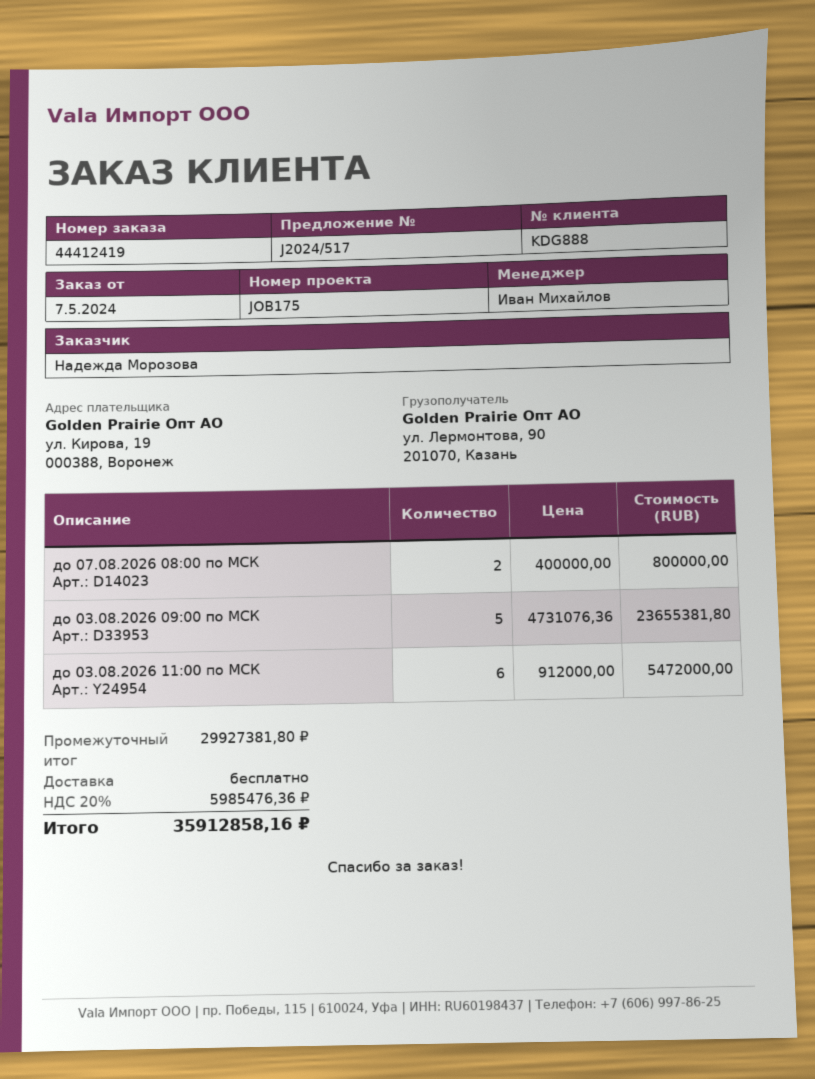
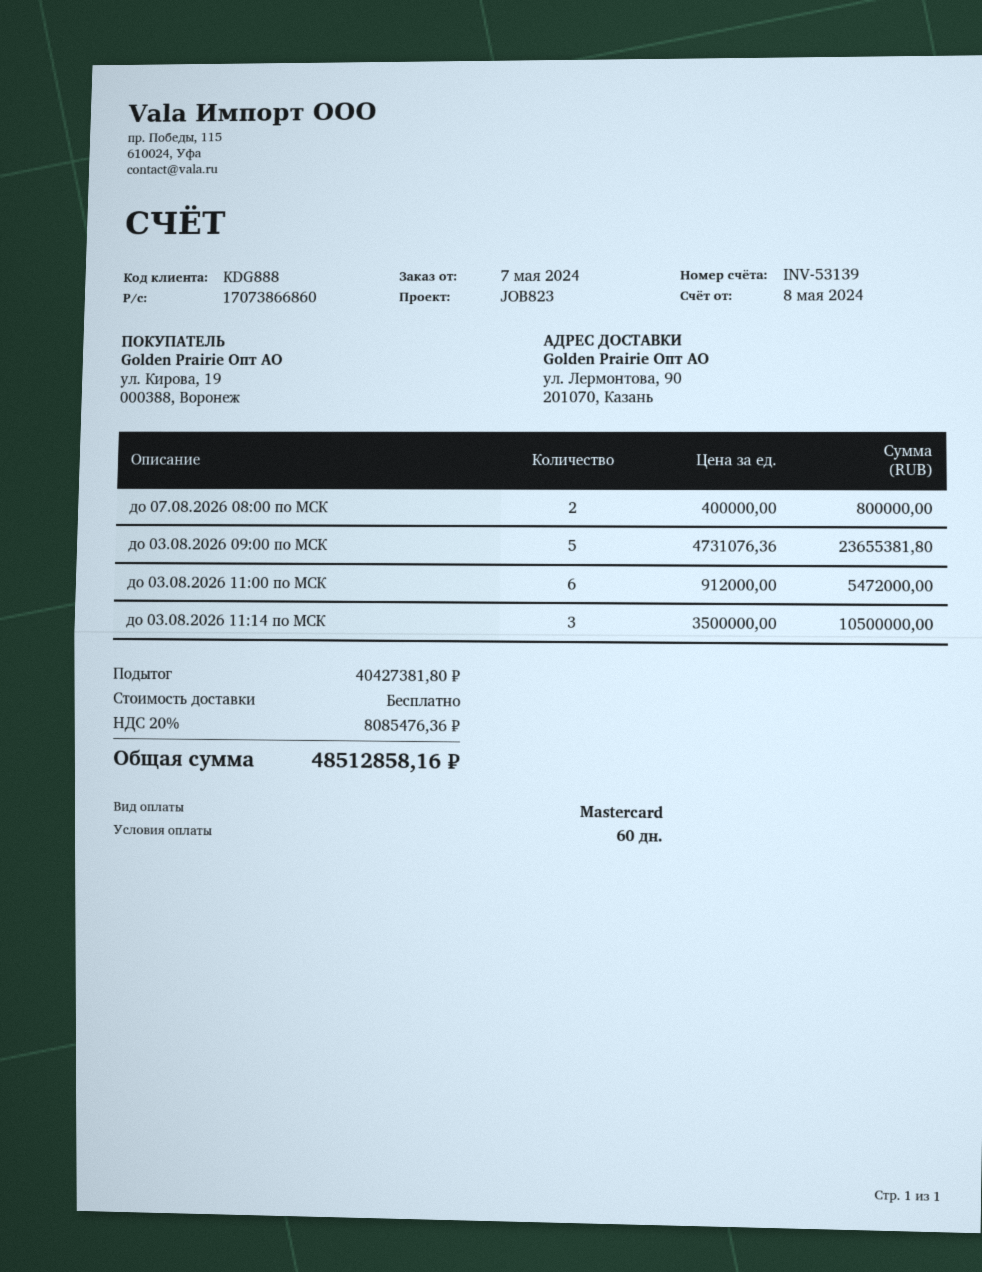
reference: JOB175 -> JOB823
до 03.08.2026 11:14 по МСК: none -> 3 x 3500000.00 = 10500000.00
subtotal: 29927381.80 -> 40427381.80
tax: 20% = 5985476.36 -> 20% = 8085476.36
total: 35912858.16 -> 48512858.16

